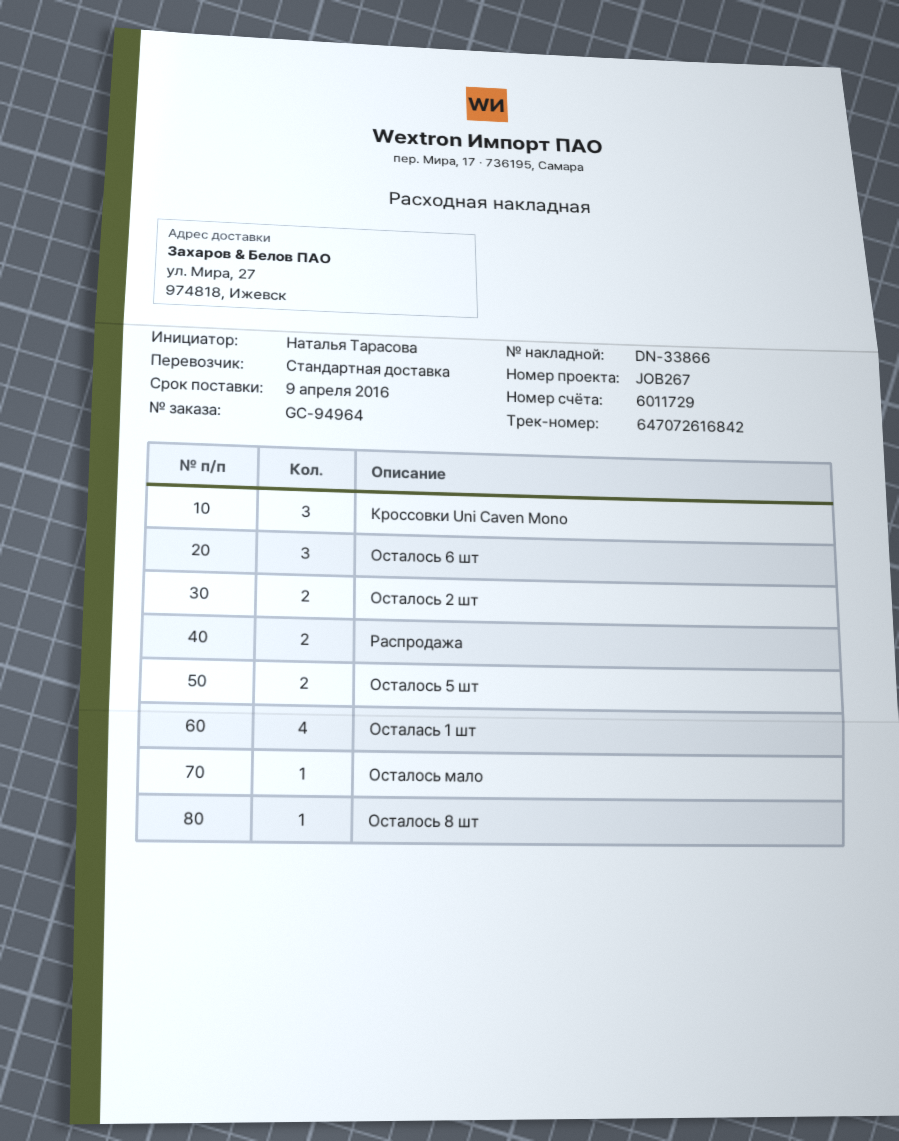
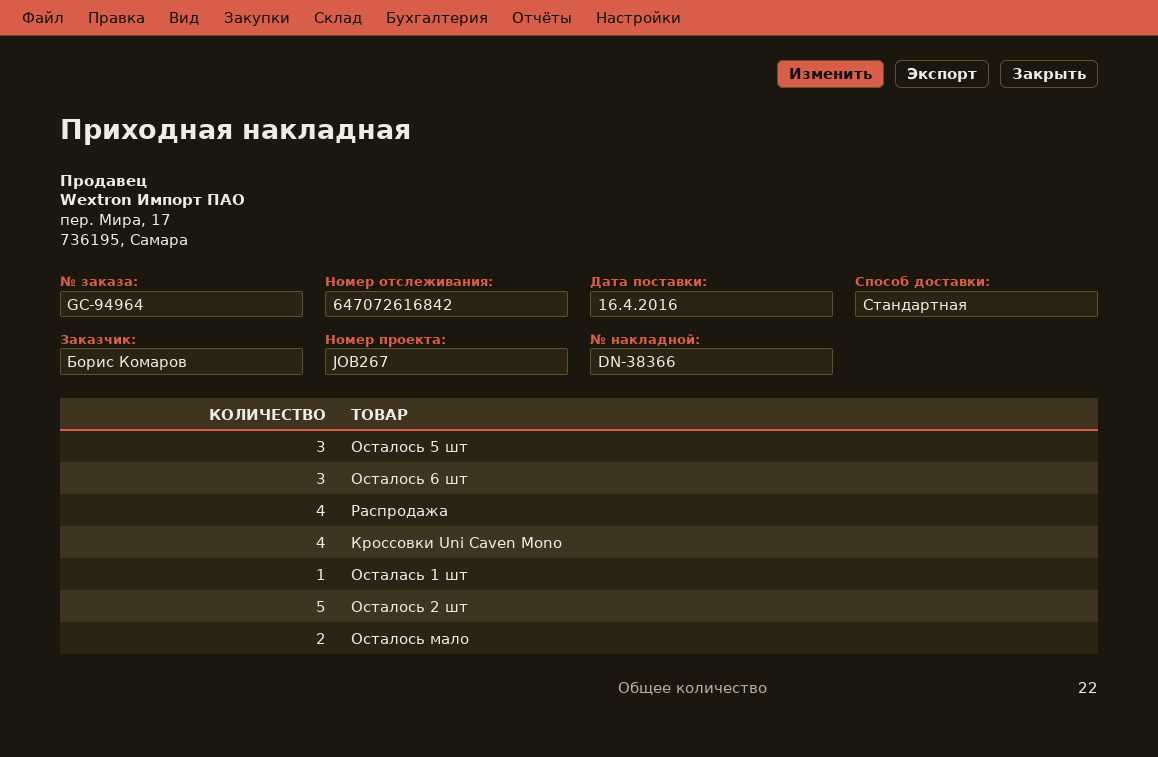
delivery note number: DN-33866 -> DN-38366
delivery date: 2016-04-09 -> 2016-04-16
ordered by: Наталья Тарасова -> Борис Комаров
Кроссовки Uni Caven Mono: 3 -> 4
Осталось 2 шт: 2 -> 5
Распродажа: 2 -> 4
Осталось 5 шт: 2 -> 3
Осталась 1 шт: 4 -> 1
Осталось мало: 1 -> 2
Осталось 8 шт: 1 -> none

